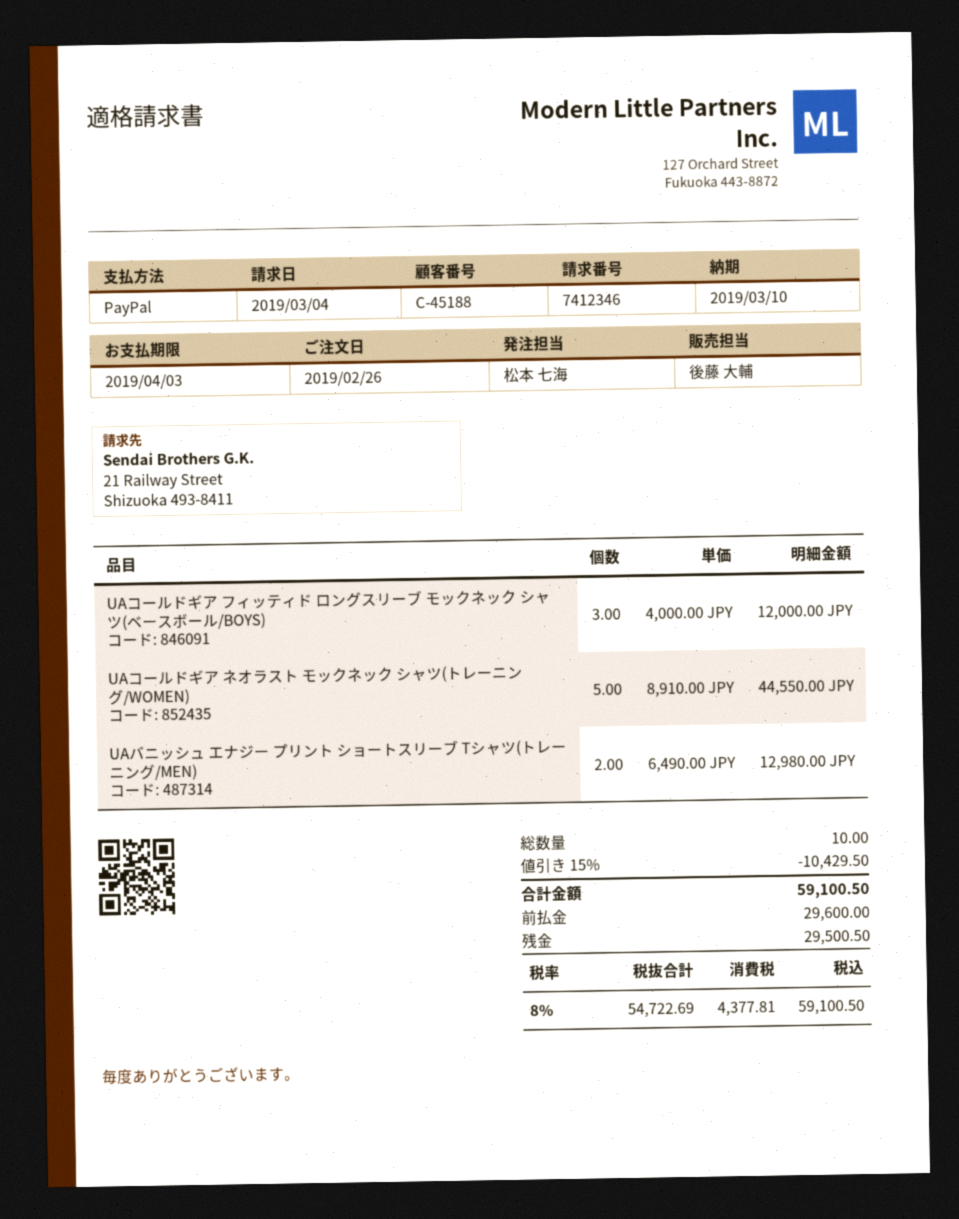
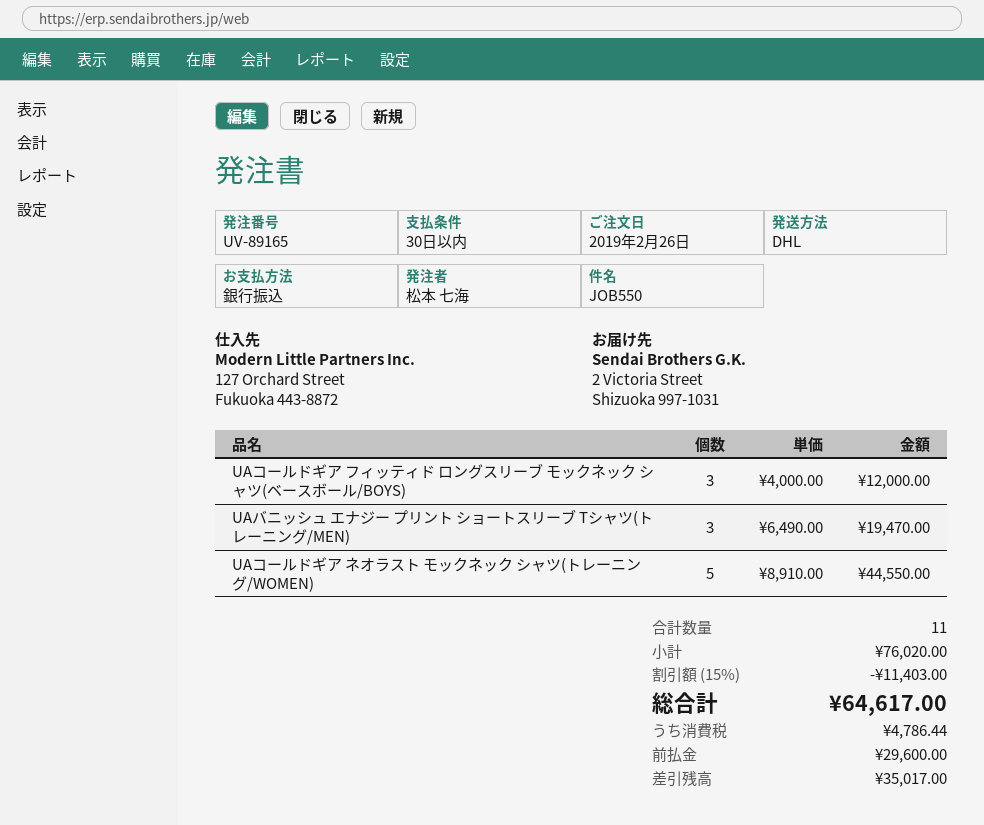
payment method: PayPal -> bank transfer
UAバニッシュ エナジー プリント ショートスリーブ Tシャツ(トレーニング/MEN): 2 x 6490.00 = 12980.00 -> 3 x 6490.00 = 19470.00
total quantity: 10 -> 11
discount: 15% = 10429.50 -> 15% = 11403.00
tax: 4377.81 -> 4786.44
total: 59100.50 -> 64617.00
balance: 29500.50 -> 35017.00

